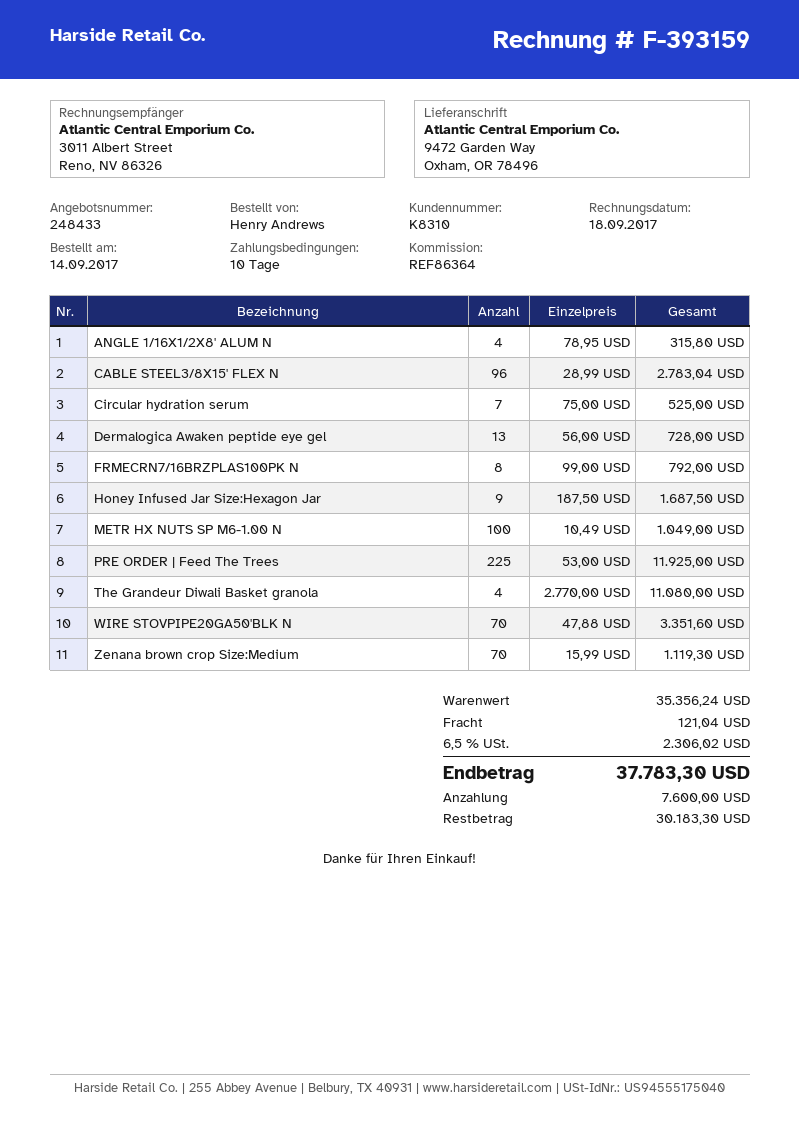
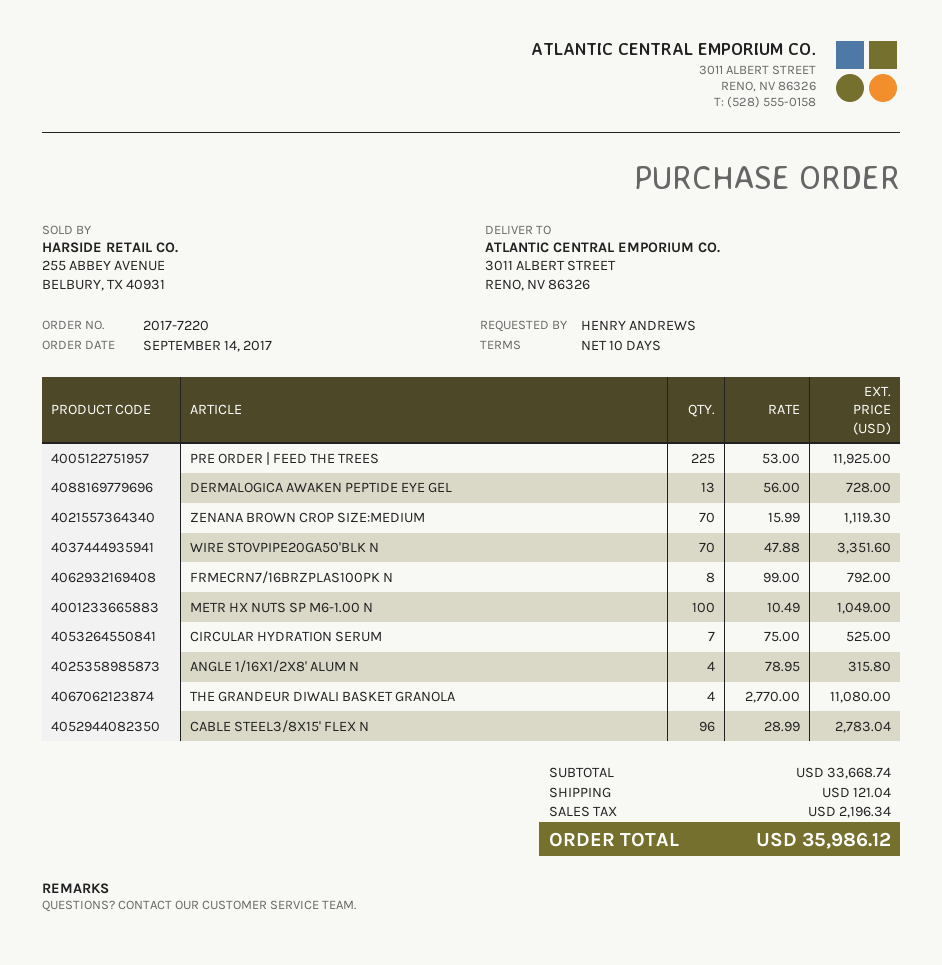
ship to: 9472 Garden Way, Oxham, OR 78496 -> 3011 ALBERT STREET, RENO, NV 86326
Honey Infused Jar Size:Hexagon Jar: 9 x 187.50 = 1687.50 -> none
subtotal: 35356.24 -> 33668.74
tax: 2306.02 -> 2196.34
total: 37783.30 -> 35986.12

